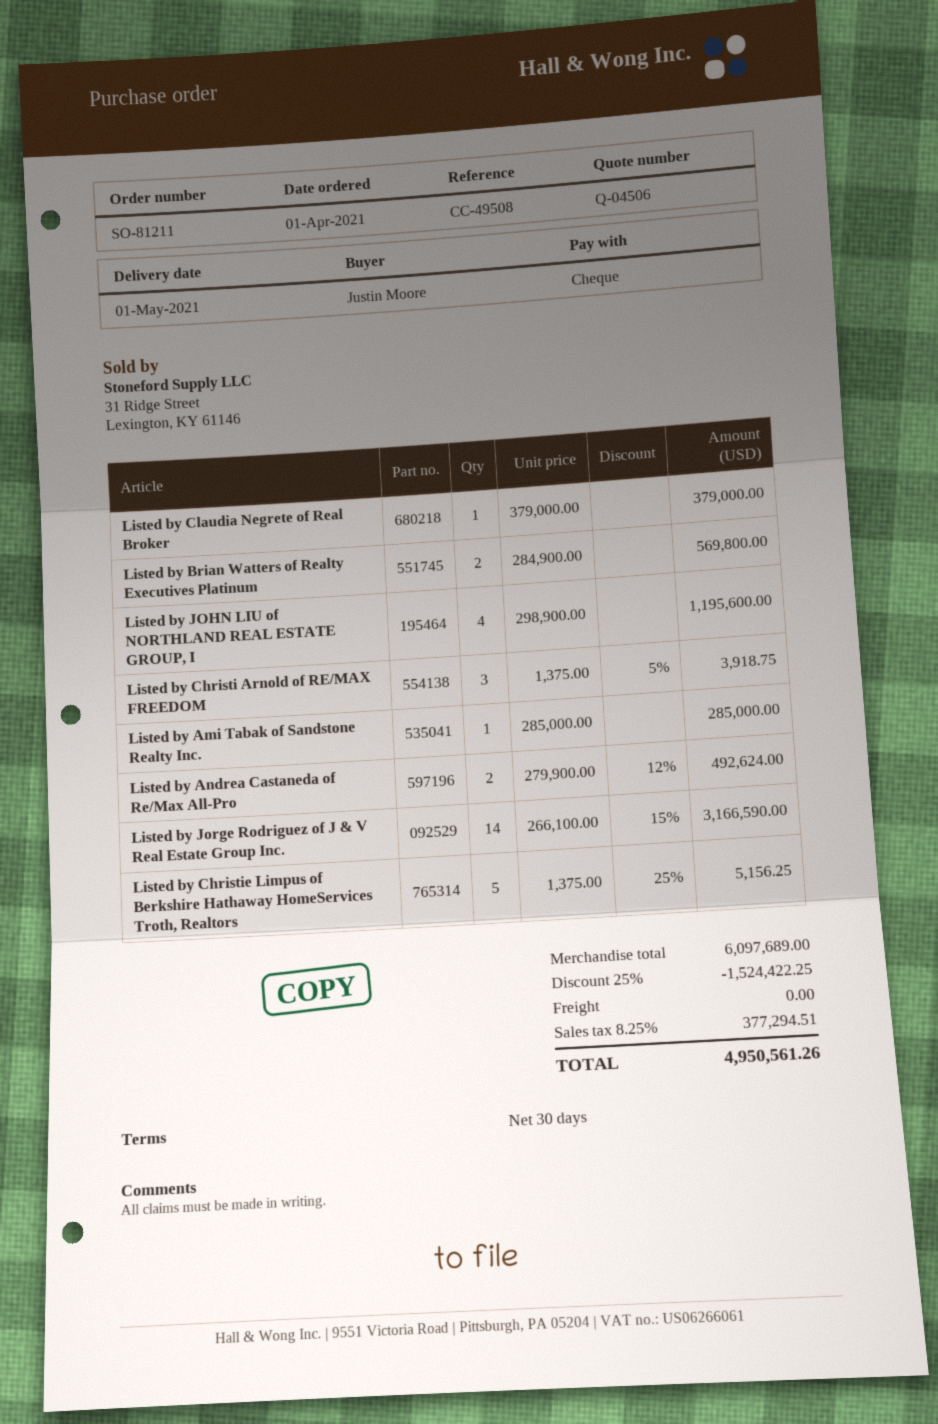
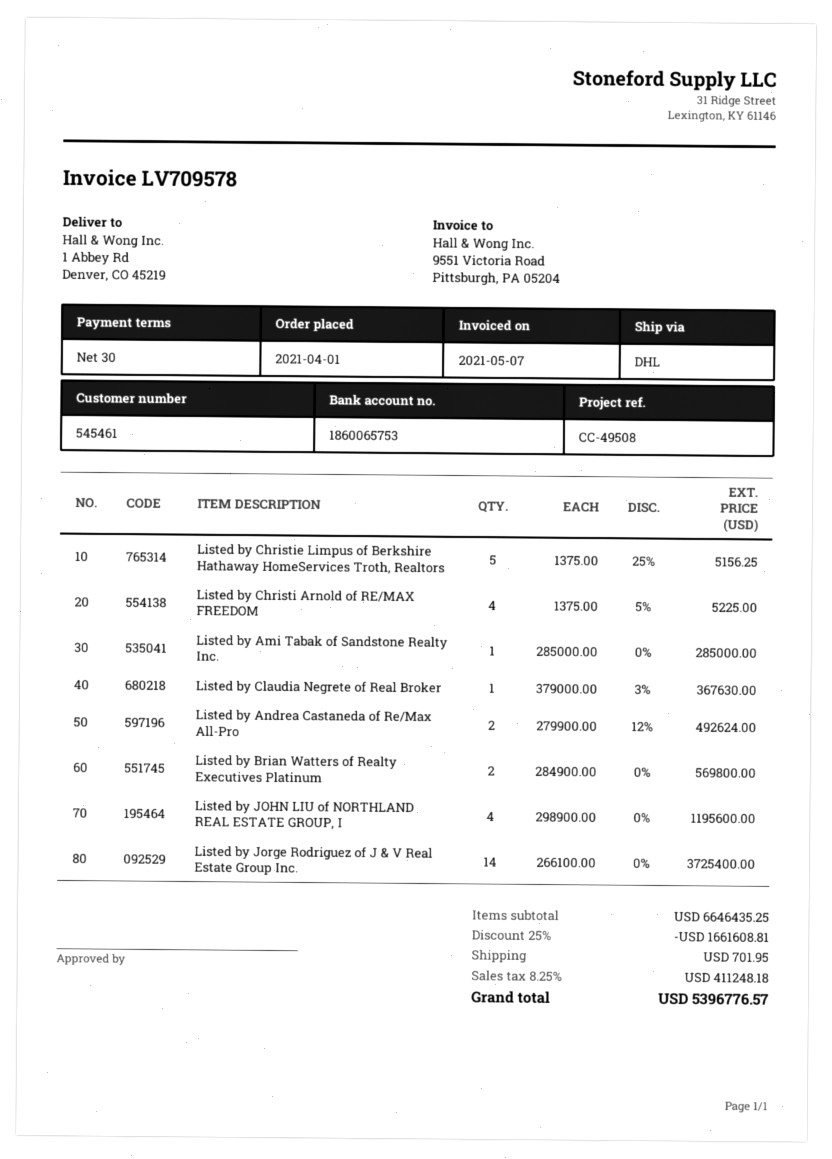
Listed by Claudia Negrete of Real Broker: 1 x 379000.00 = 379000.00 -> 1 x 379000.00 - 3% = 367630.00
Listed by Christi Arnold of RE/MAX FREEDOM: 3 x 1375.00 - 5% = 3918.75 -> 4 x 1375.00 - 5% = 5225.00
Listed by Jorge Rodriguez of J & V Real Estate Group Inc.: 14 x 266100.00 - 15% = 3166590.00 -> 14 x 266100.00 = 3725400.00
subtotal: 6097689.00 -> 6646435.25
discount: 25% = 1524422.25 -> 25% = 1661608.81
shipping: 0.00 -> 701.95
tax: 8.25% = 377294.51 -> 8.25% = 411248.18
total: 4950561.26 -> 5396776.57

